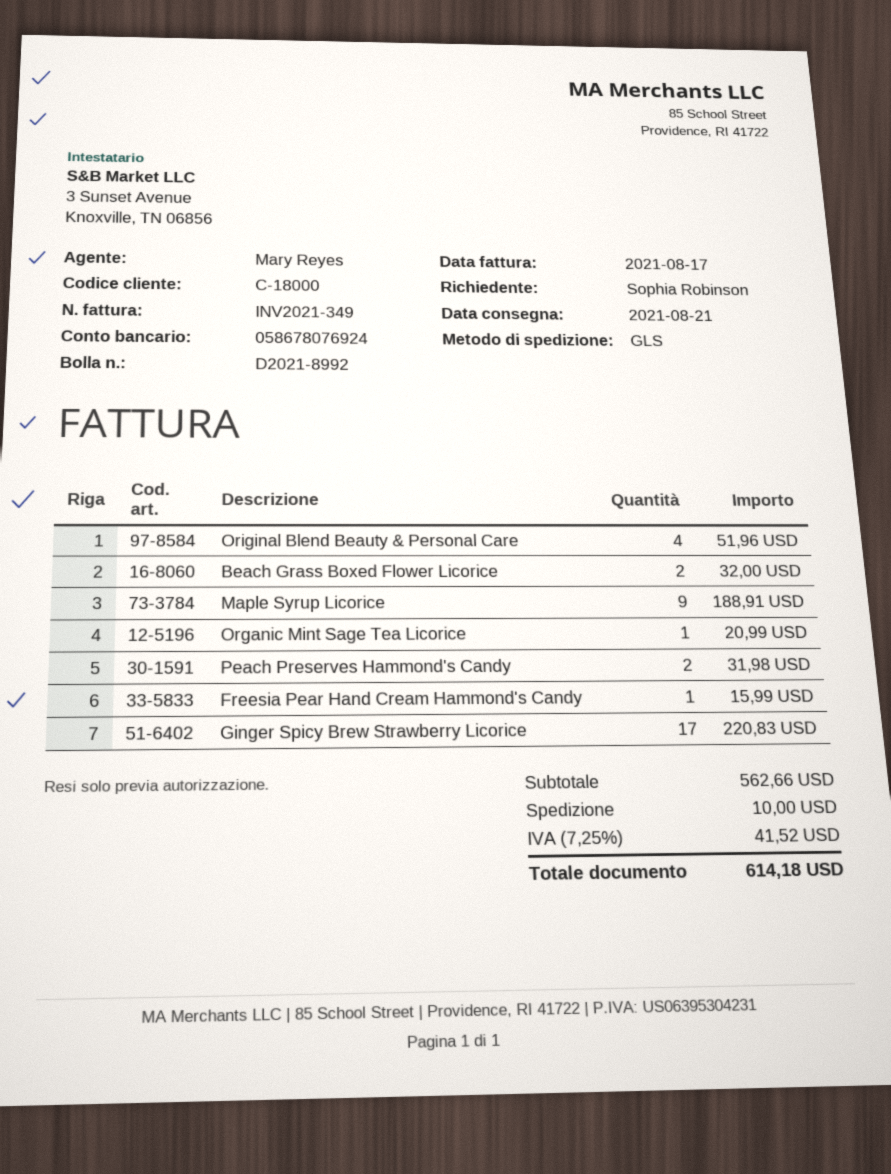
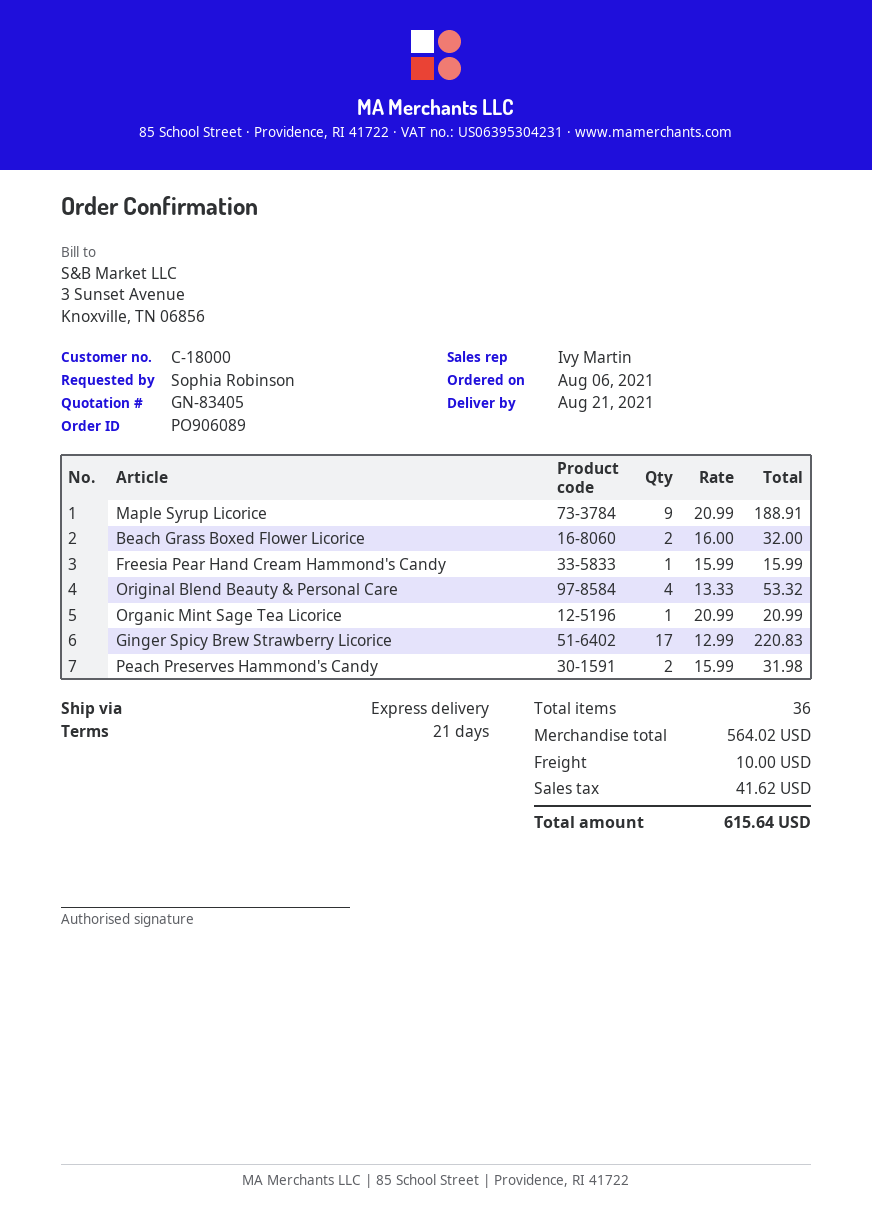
sales rep: Mary Reyes -> Ivy Martin
shipping method: GLS -> express
Original Blend Beauty & Personal Care: 4 for 51.96 -> 4 for 53.32
subtotal: 562.66 -> 564.02
tax: 41.52 -> 41.62
total: 614.18 -> 615.64

